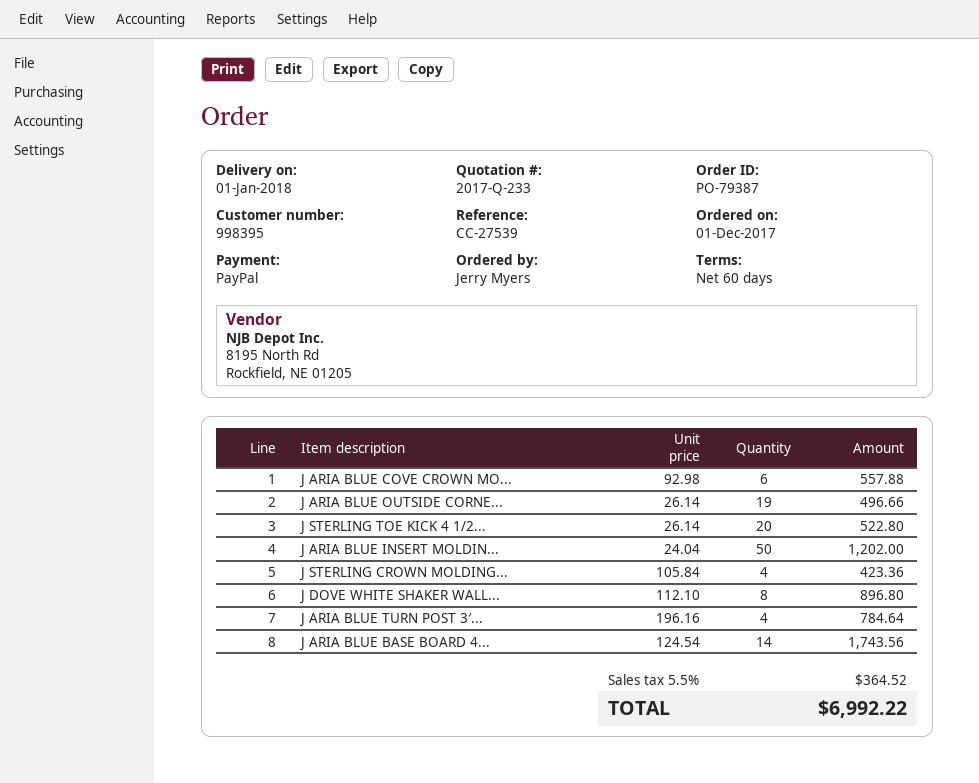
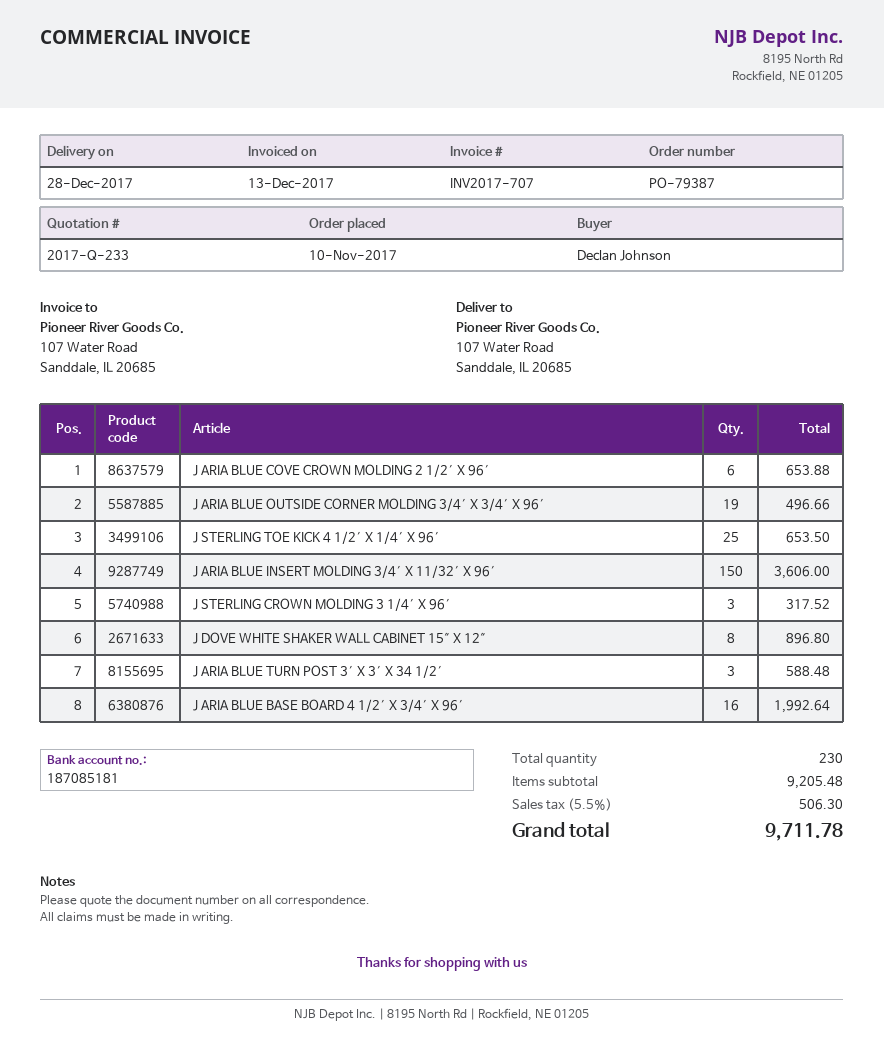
order date: 2017-12-01 -> 2017-11-10
delivery date: 2018-01-01 -> 2017-12-28
ordered by: Jerry Myers -> Declan Johnson
J ARIA BLUE COVE CROWN MO...: 6 for 557.88 -> 6 for 653.88
J STERLING TOE KICK 4 1/2...: 20 for 522.80 -> 25 for 653.50
J ARIA BLUE INSERT MOLDIN...: 50 for 1202.00 -> 150 for 3606.00
J STERLING CROWN MOLDING...: 4 for 423.36 -> 3 for 317.52
J ARIA BLUE TURN POST 3′...: 4 for 784.64 -> 3 for 588.48
J ARIA BLUE BASE BOARD 4...: 14 for 1743.56 -> 16 for 1992.64
tax: 5.5% = 364.52 -> 5.5% = 506.30
total: 6992.22 -> 9711.78

